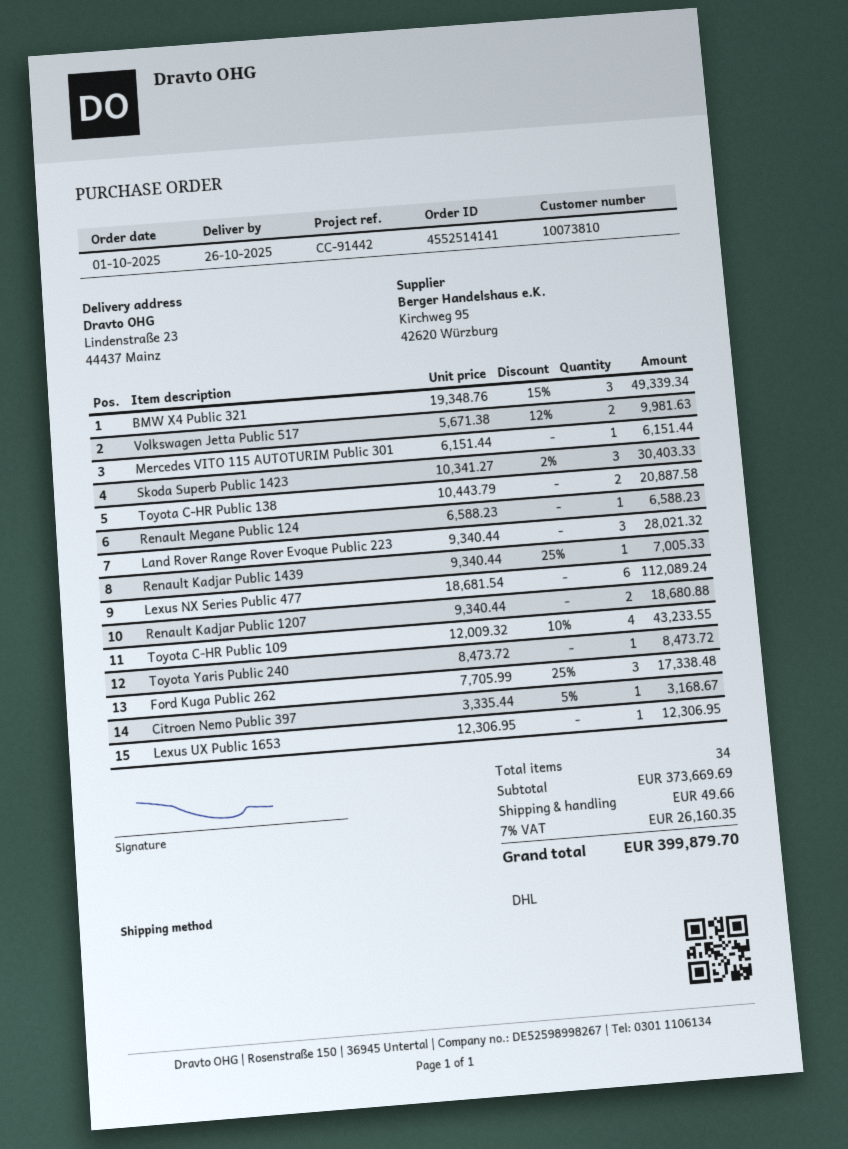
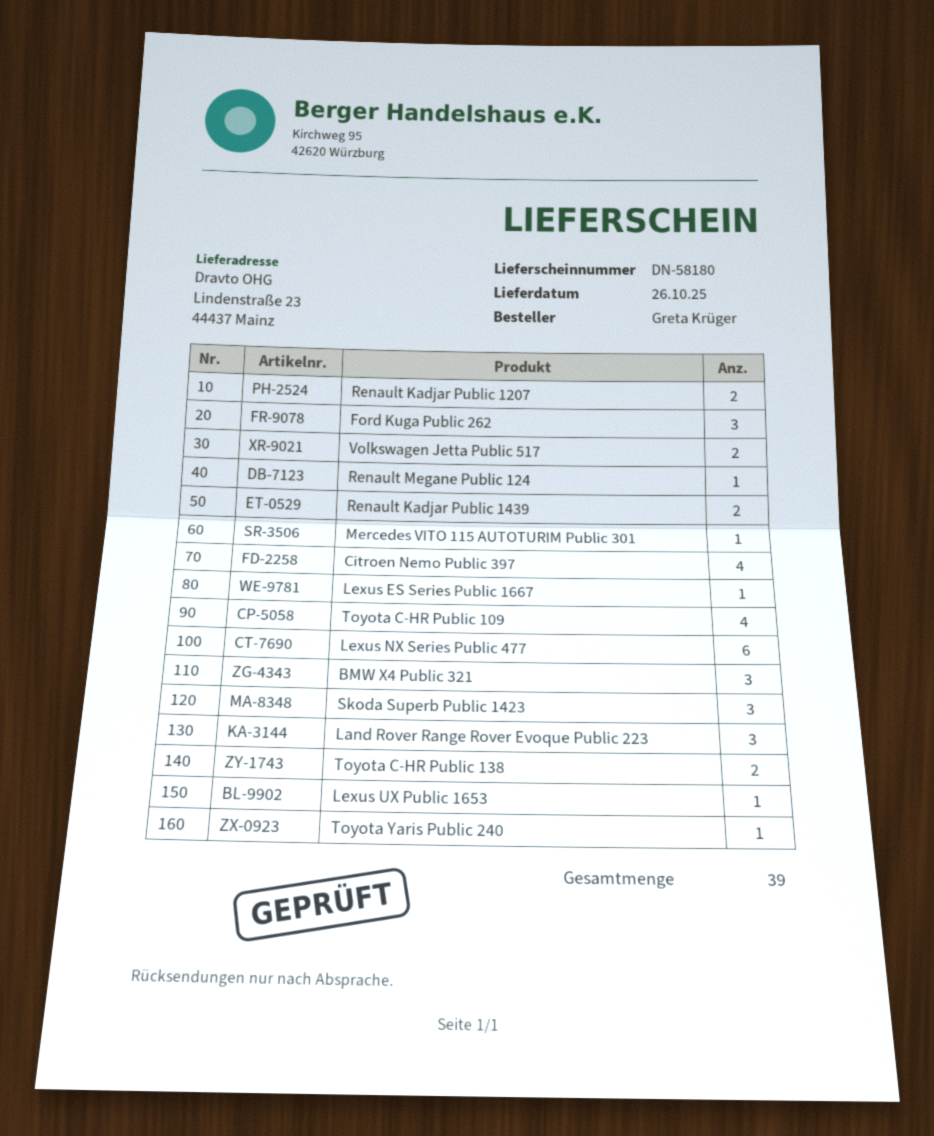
Renault Kadjar Public 1439: 1 -> 2
Citroen Nemo Public 397: 1 -> 4
Lexus ES Series Public 1667: none -> 1
total quantity: 34 -> 39

